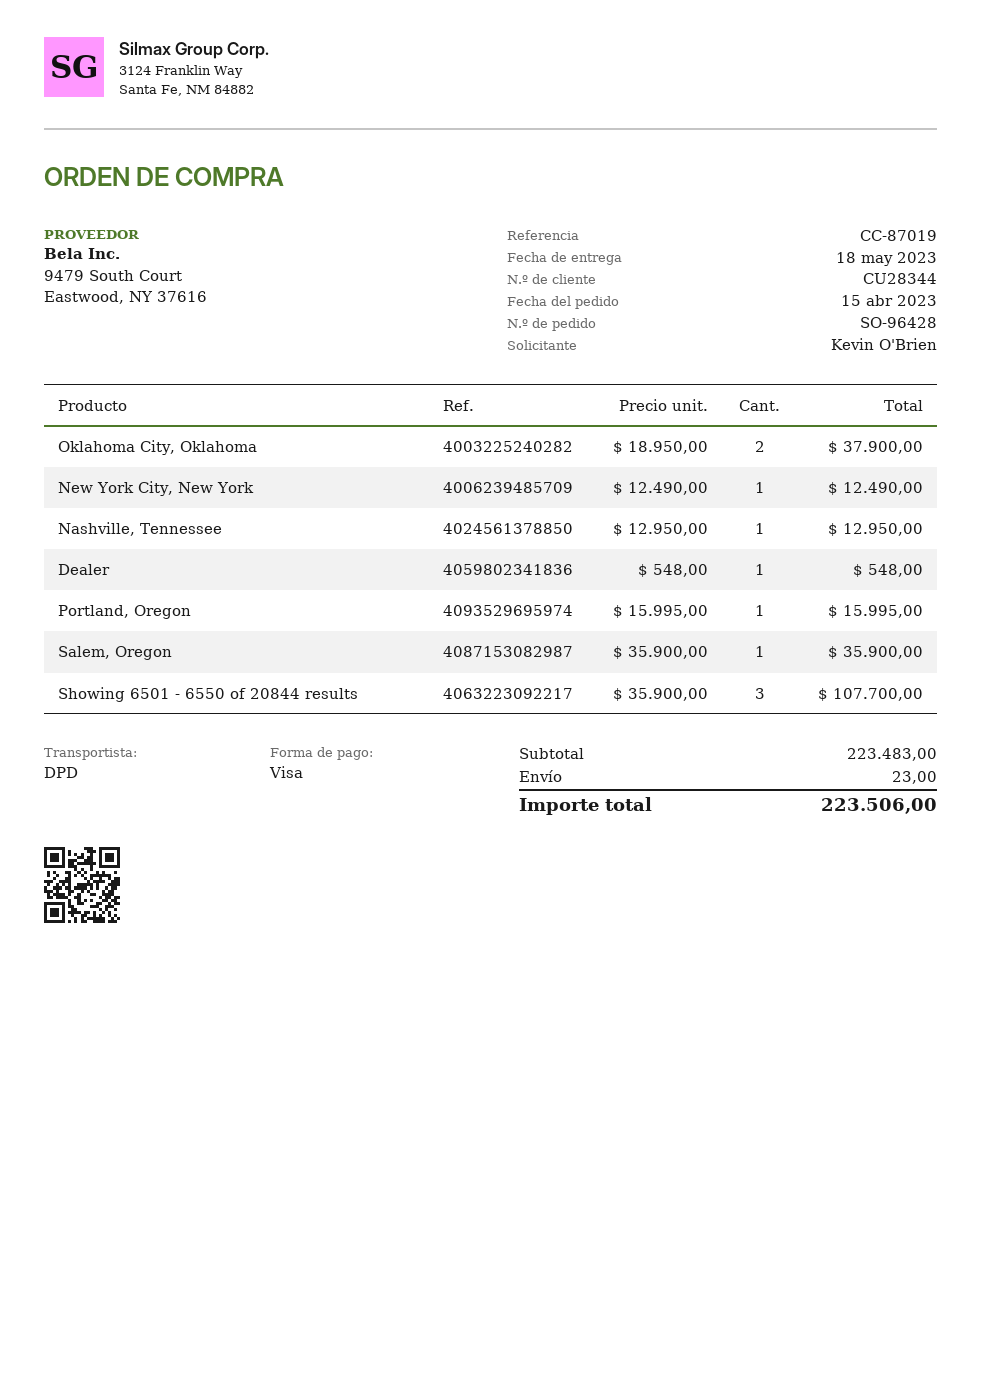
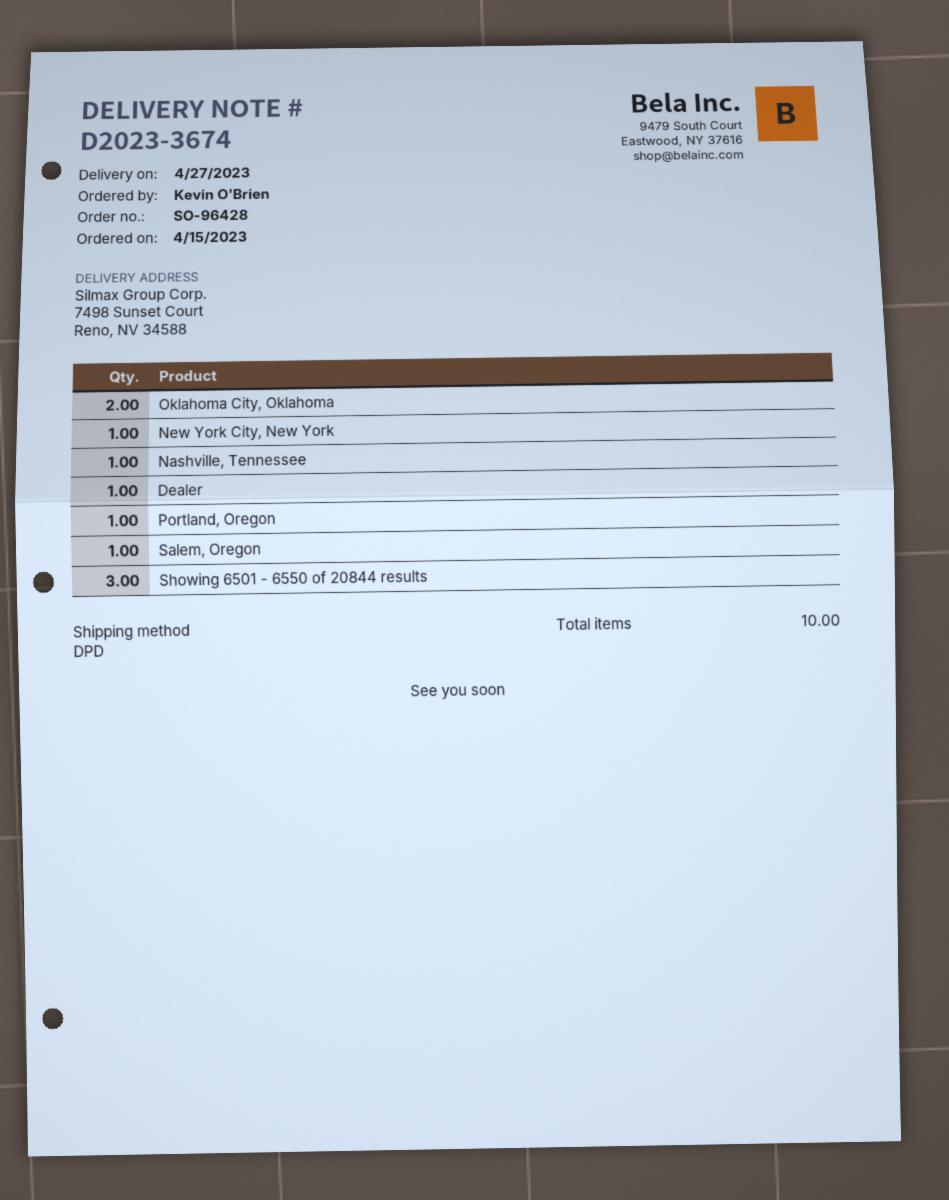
delivery date: 2023-05-18 -> 2023-04-27

